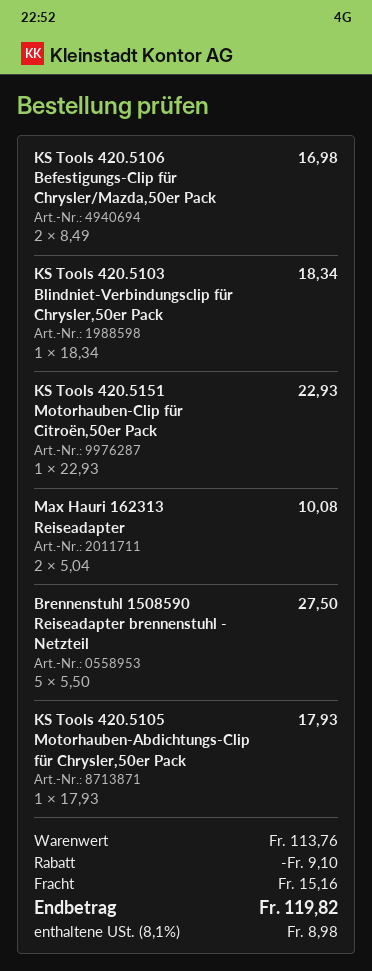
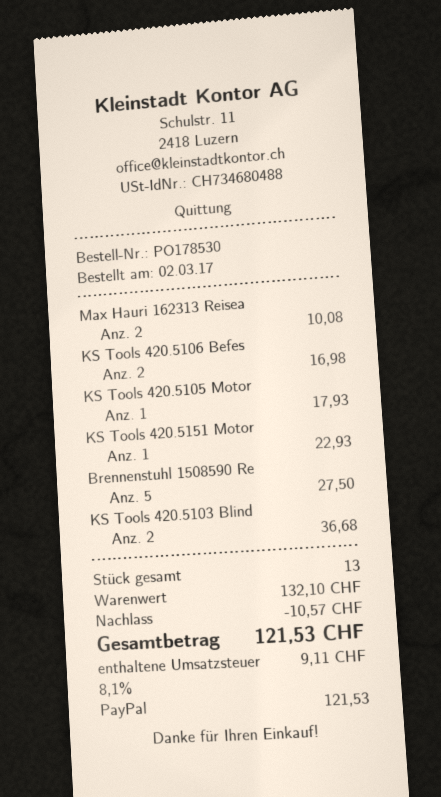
KS Tools 420.5103 Blindniet-Verbindungsclip für Chrysler,50er Pack: 1 for 18.34 -> 2 for 36.68
subtotal: 113.76 -> 132.10
discount: 9.10 -> 10.57
shipping: 15.16 -> none
tax: 8.1% = 8.98 -> 8.1% = 9.11
total: 119.82 -> 121.53

